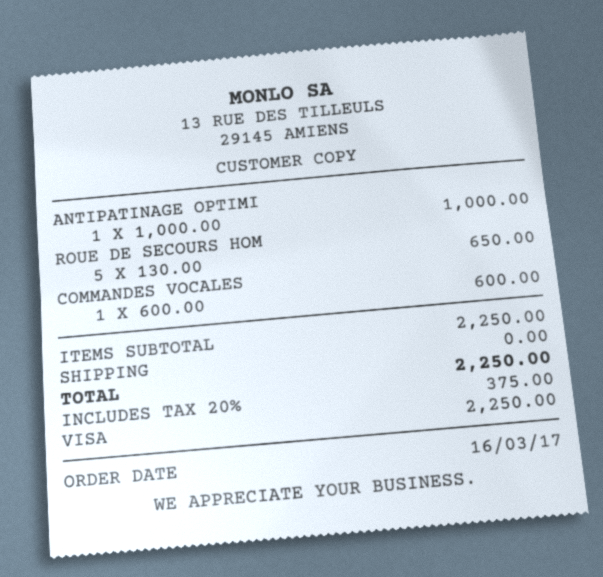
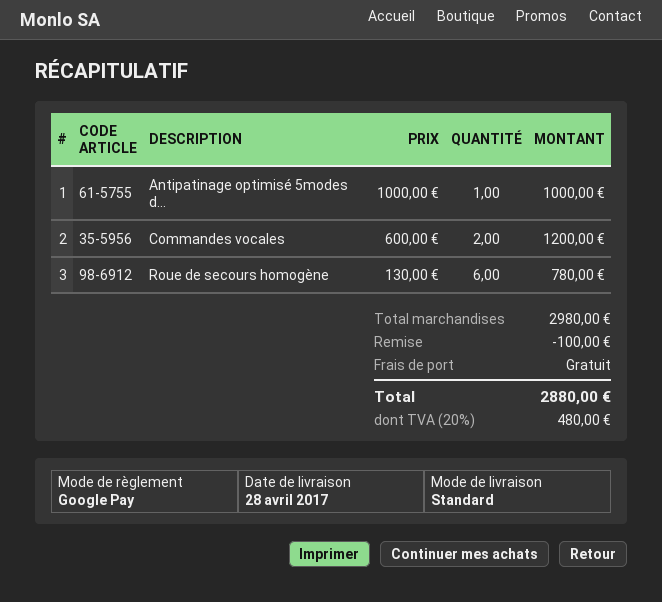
payment method: Visa -> Google Pay
ROUE DE SECOURS HOM: 5 x 130.00 = 650.00 -> 6 x 130.00 = 780.00
COMMANDES VOCALES: 1 x 600.00 = 600.00 -> 2 x 600.00 = 1200.00
subtotal: 2250.00 -> 2980.00
discount: none -> 100.00
tax: 20% = 375.00 -> 20% = 480.00
total: 2250.00 -> 2880.00

